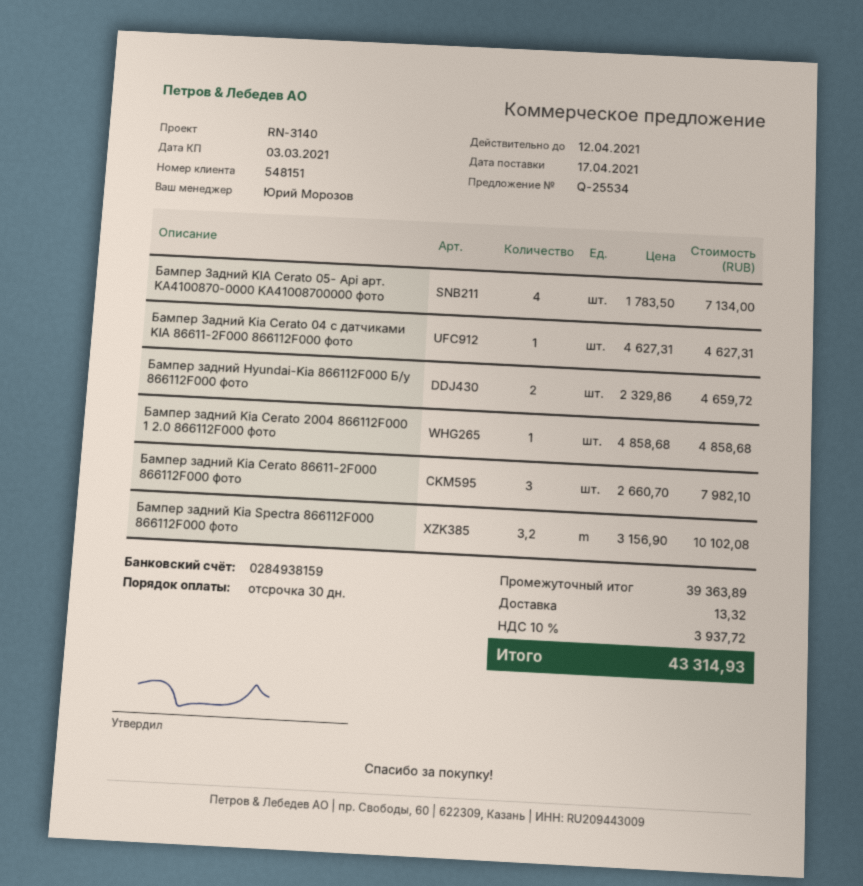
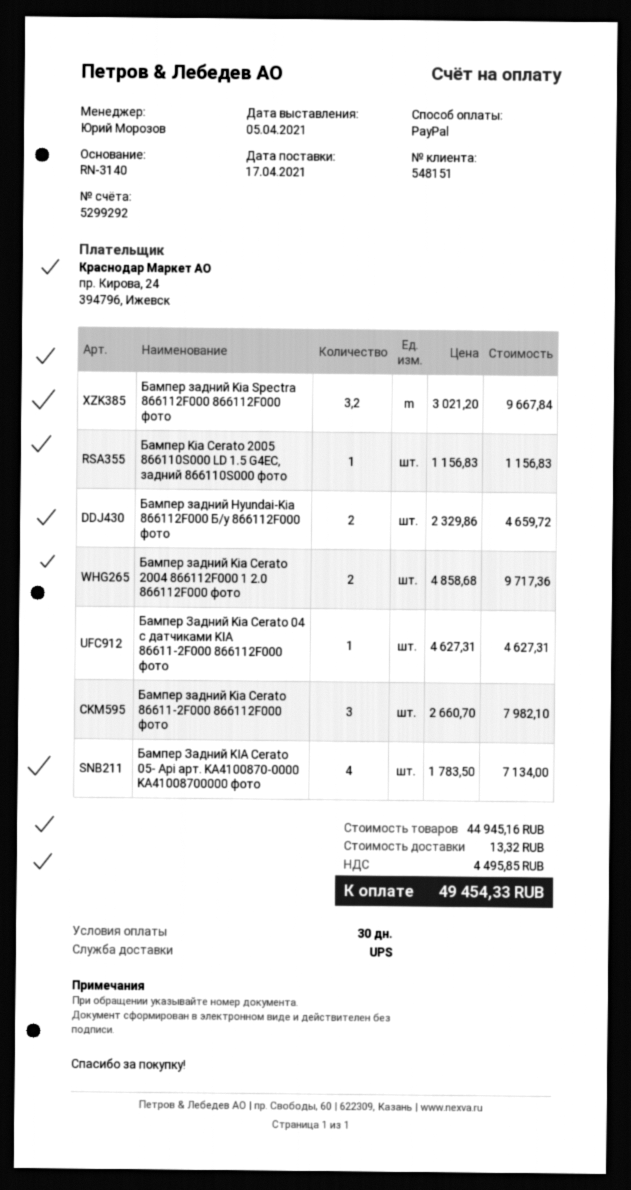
Бампер задний Kia Cerato 2004 866112F000 1 2.0 866112F000 фото: 1 x 4858.68 = 4858.68 -> 2 x 4858.68 = 9717.36
Бампер задний Kia Spectra 866112F000 866112F000 фото: 3.2 x 3156.90 = 10102.08 -> 3.2 x 3021.20 = 9667.84
Бампер Kia Cerato 2005 866110S000 LD 1.5 G4EC, задний 866110S000 фото: none -> 1 x 1156.83 = 1156.83
subtotal: 39363.89 -> 44945.16
tax: 3937.72 -> 4495.85
total: 43314.93 -> 49454.33

